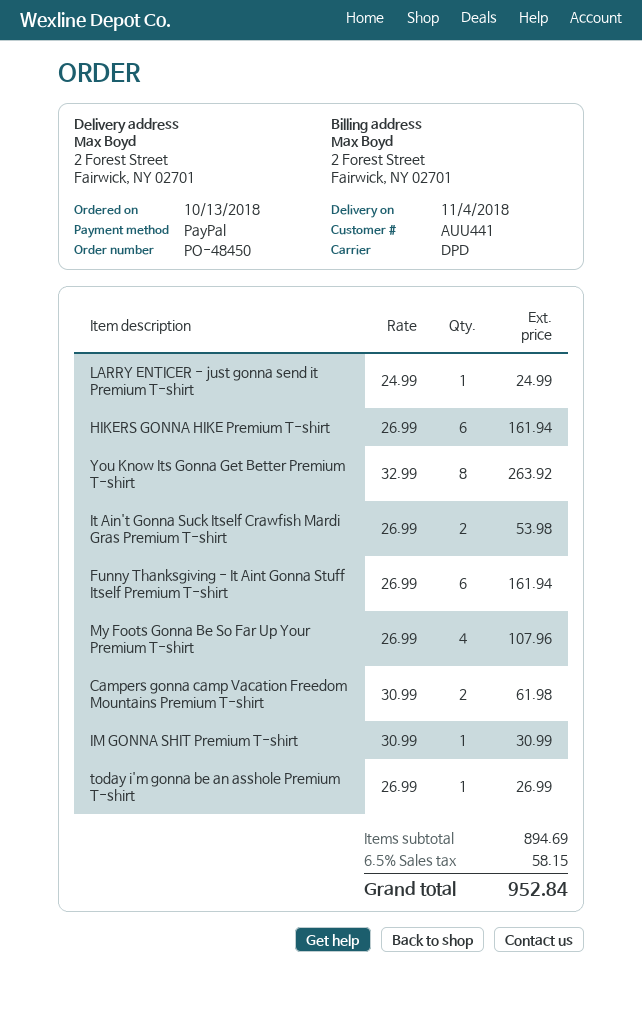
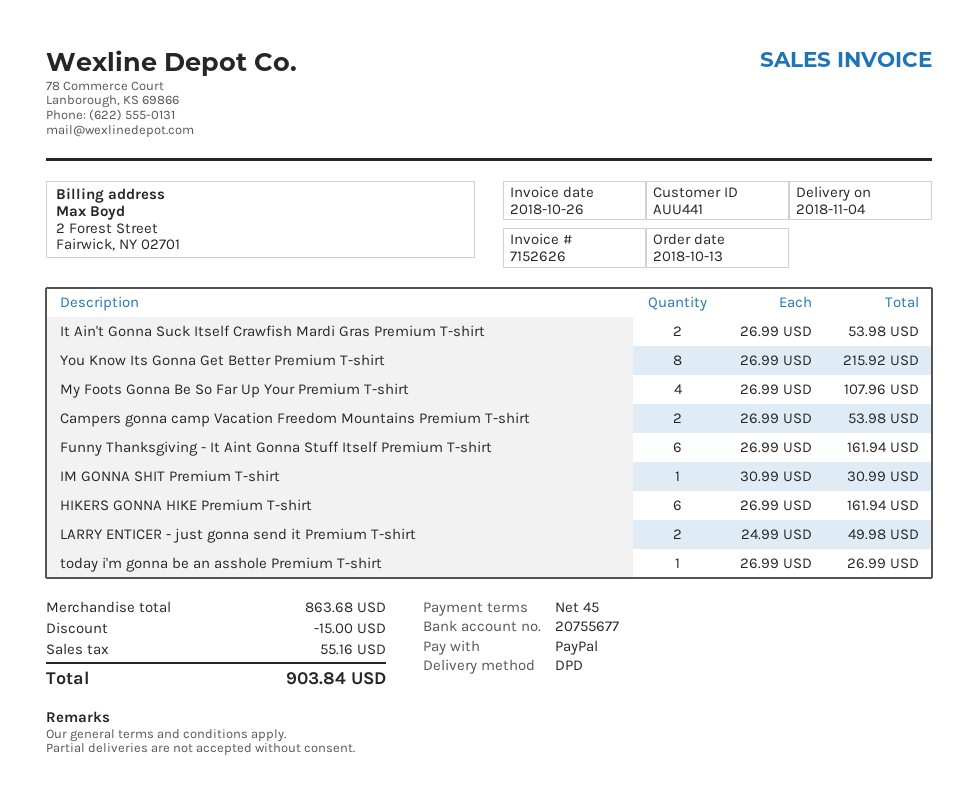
LARRY ENTICER - just gonna send it Premium T-shirt: 1 x 24.99 = 24.99 -> 2 x 24.99 = 49.98
You Know Its Gonna Get Better Premium T-shirt: 8 x 32.99 = 263.92 -> 8 x 26.99 = 215.92
Campers gonna camp Vacation Freedom Mountains Premium T-shirt: 2 x 30.99 = 61.98 -> 2 x 26.99 = 53.98
subtotal: 894.69 -> 863.68
discount: none -> 15.00
tax: 58.15 -> 55.16
total: 952.84 -> 903.84

